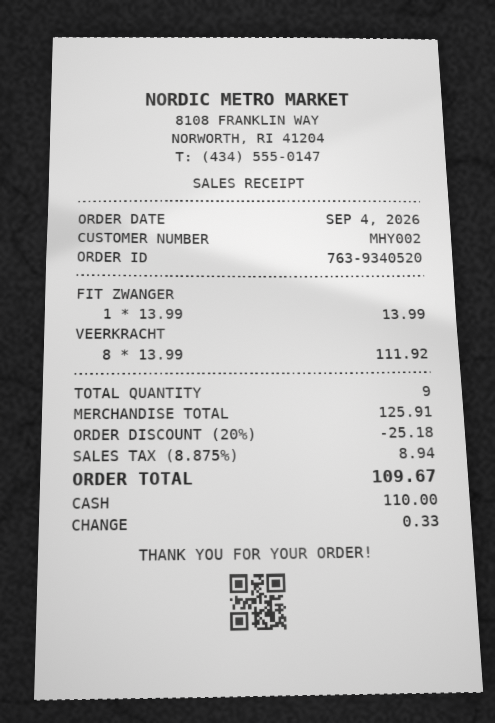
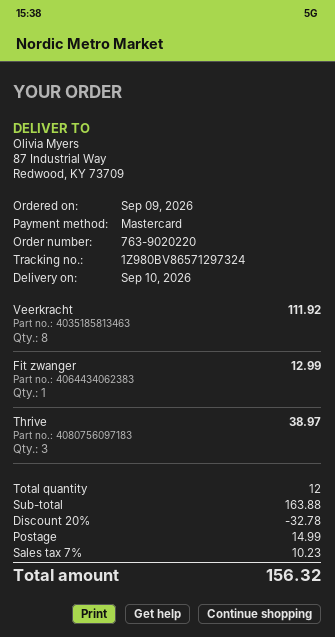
order number: 763-9340520 -> 763-9020220
order date: 2026-09-04 -> 2026-09-09
payment method: cash -> Mastercard
FIT ZWANGER: 1 for 13.99 -> 1 for 12.99
Thrive: none -> 3 for 38.97
total quantity: 9 -> 12
subtotal: 125.91 -> 163.88
discount: 20% = 25.18 -> 20% = 32.78
shipping: none -> 14.99
tax: 8.875% = 8.94 -> 7% = 10.23
total: 109.67 -> 156.32

